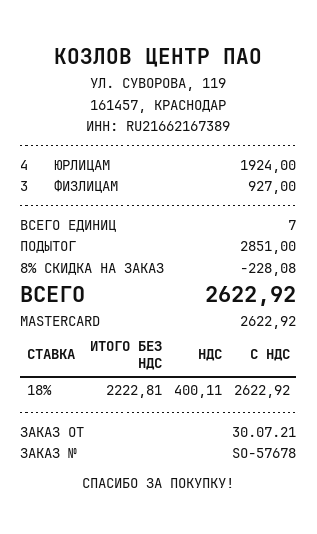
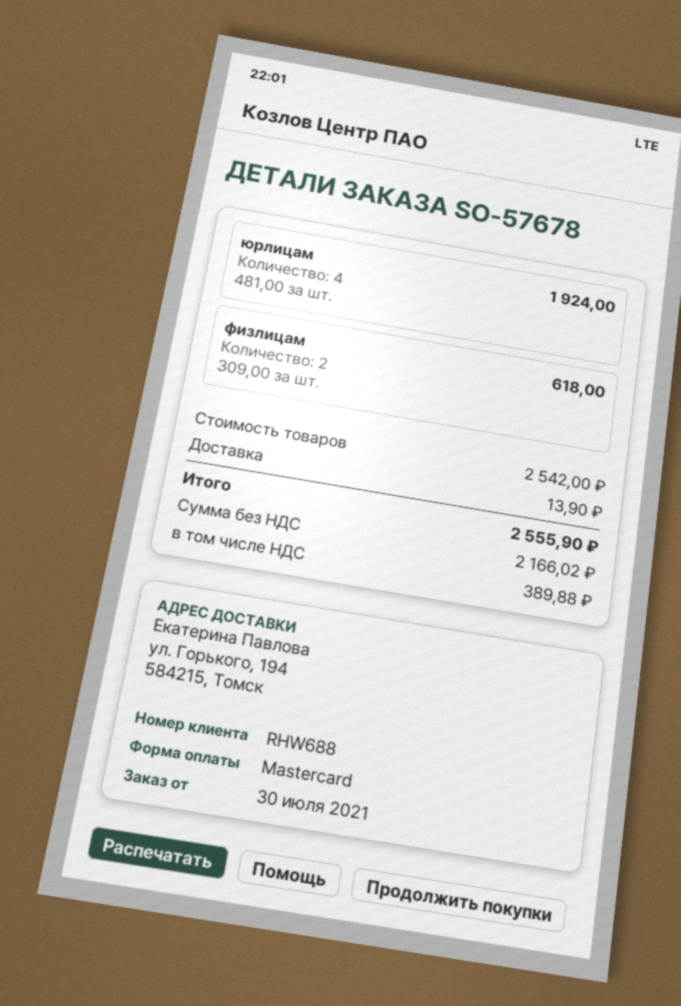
ФИЗЛИЦАМ: 3 for 927.00 -> 2 for 618.00
subtotal: 2851.00 -> 2542.00
discount: 8% = 228.08 -> none
shipping: none -> 13.90
net: 2222.81 -> 2166.02
tax: 400.11 -> 389.88
total: 2622.92 -> 2555.90

